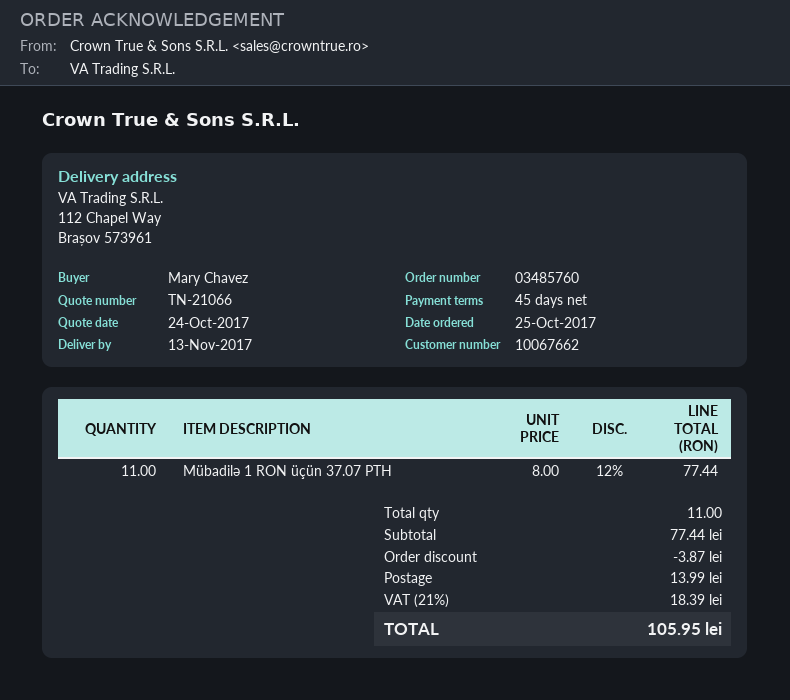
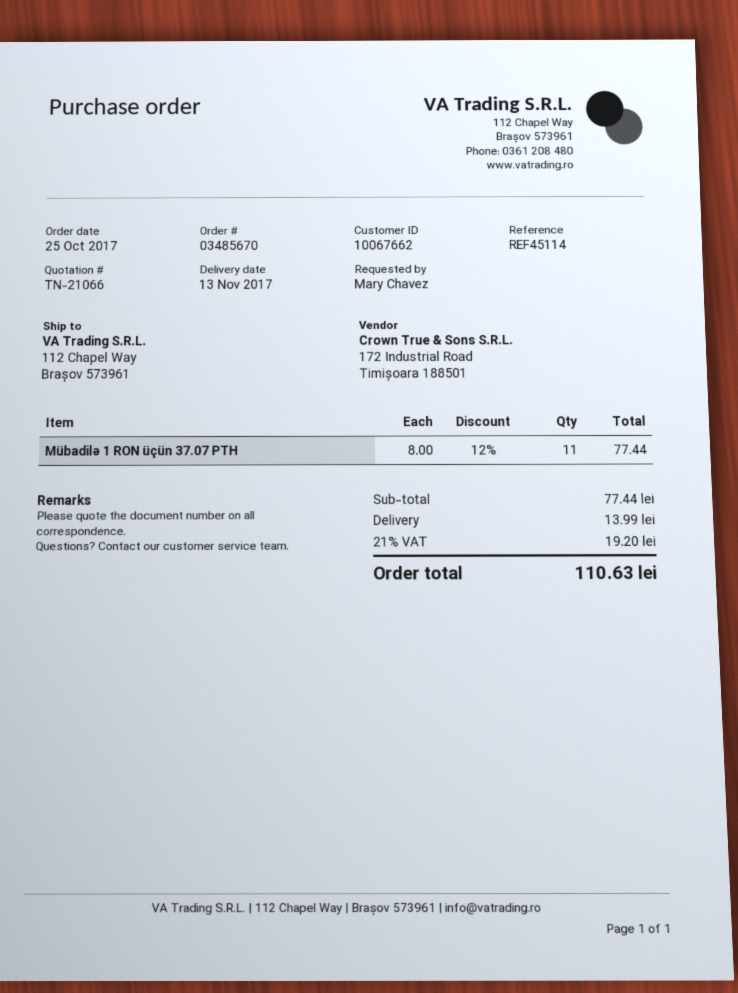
order number: 03485760 -> 03485670
discount: 3.87 -> none
tax: 21% = 18.39 -> 21% = 19.20
total: 105.95 -> 110.63

